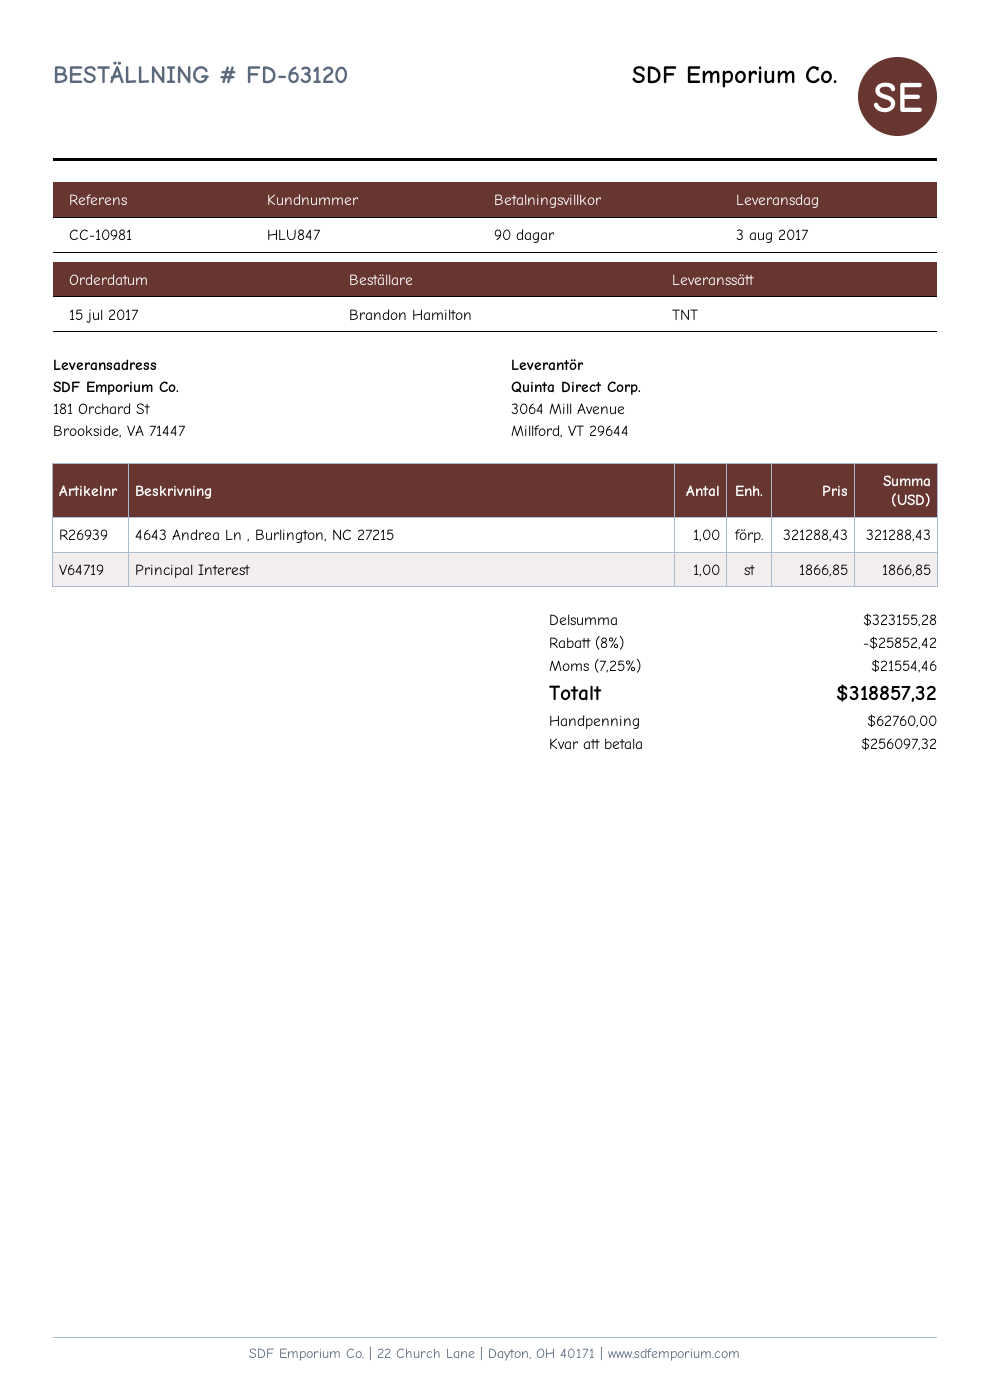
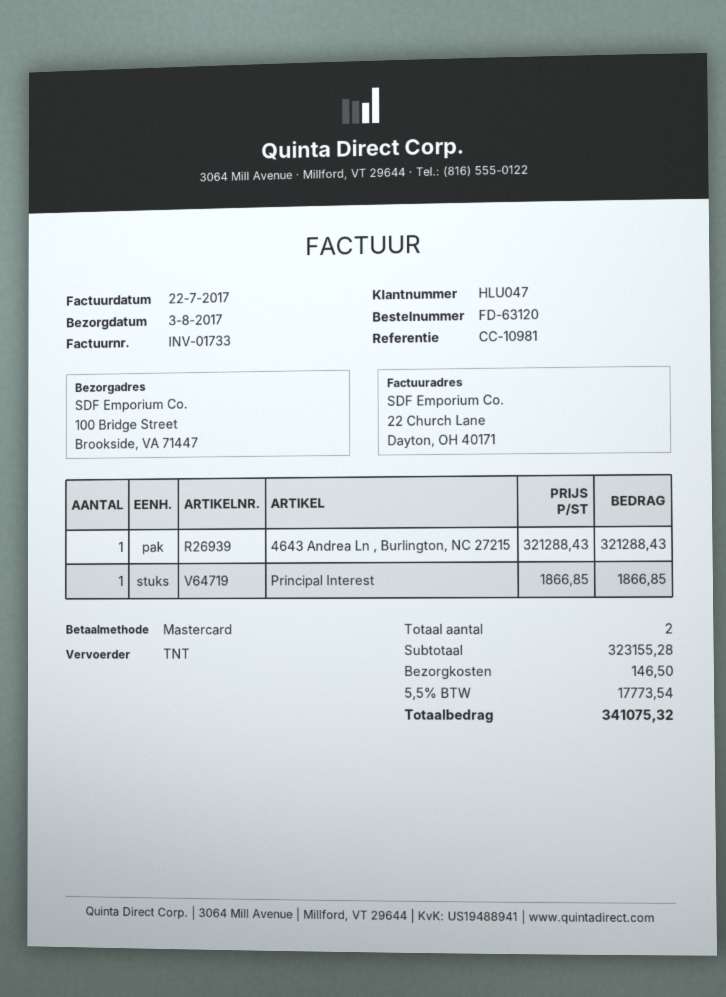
customer number: HLU847 -> HLU047
ship to: 181 Orchard St, Brookside, VA 71447 -> 100 Bridge Street, Brookside, VA 71447
discount: 8% = 25852.42 -> none
shipping: none -> 146.50
tax: 7.25% = 21554.46 -> 5.5% = 17773.54
total: 318857.32 -> 341075.32

